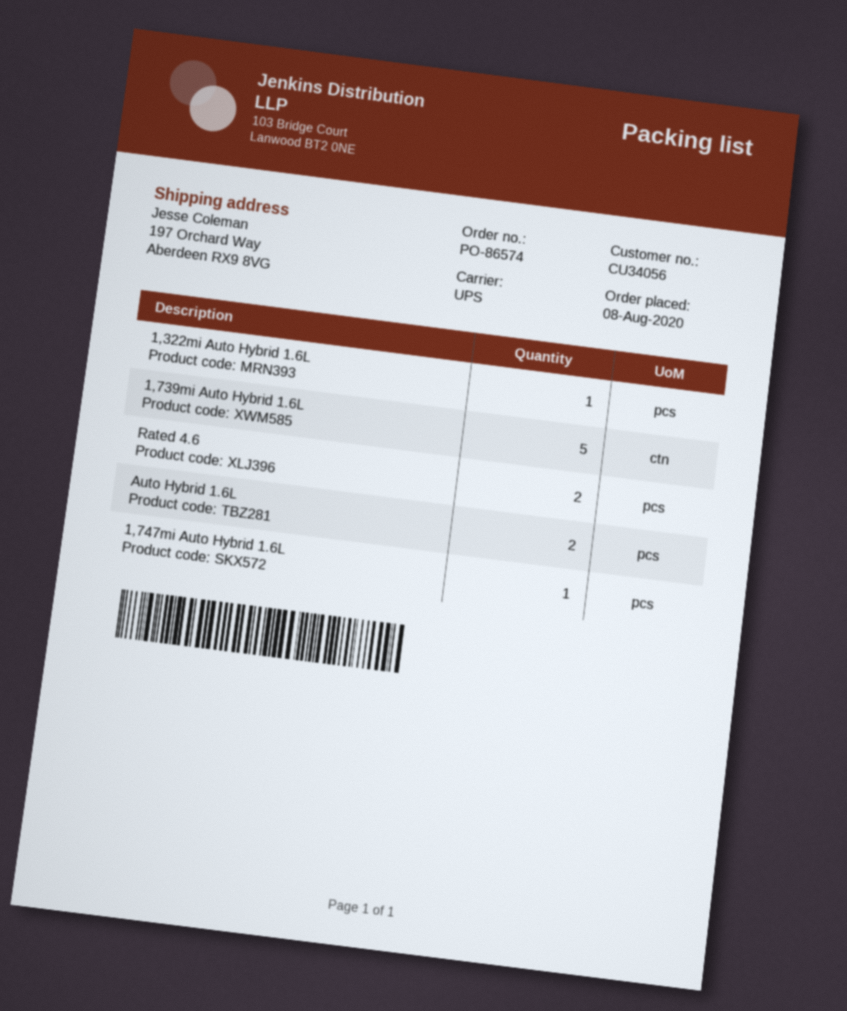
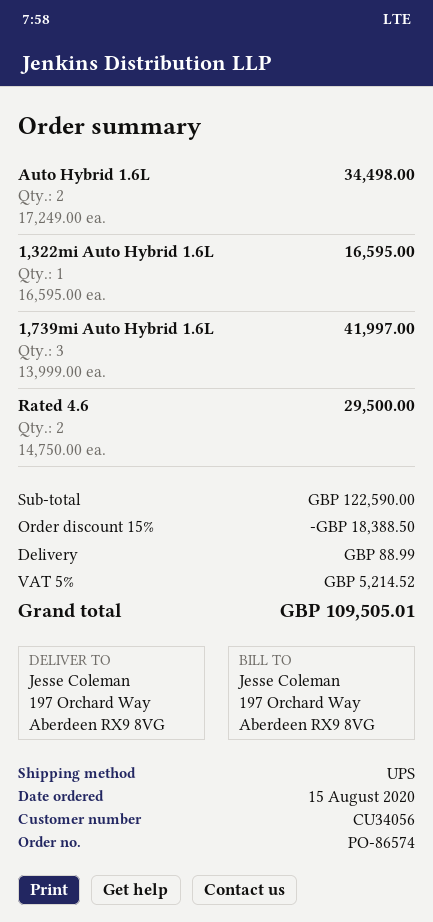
order date: 2020-08-08 -> 2020-08-15
1,739mi Auto Hybrid 1.6L: 5 -> 3
1,747mi Auto Hybrid 1.6L: 1 -> none

